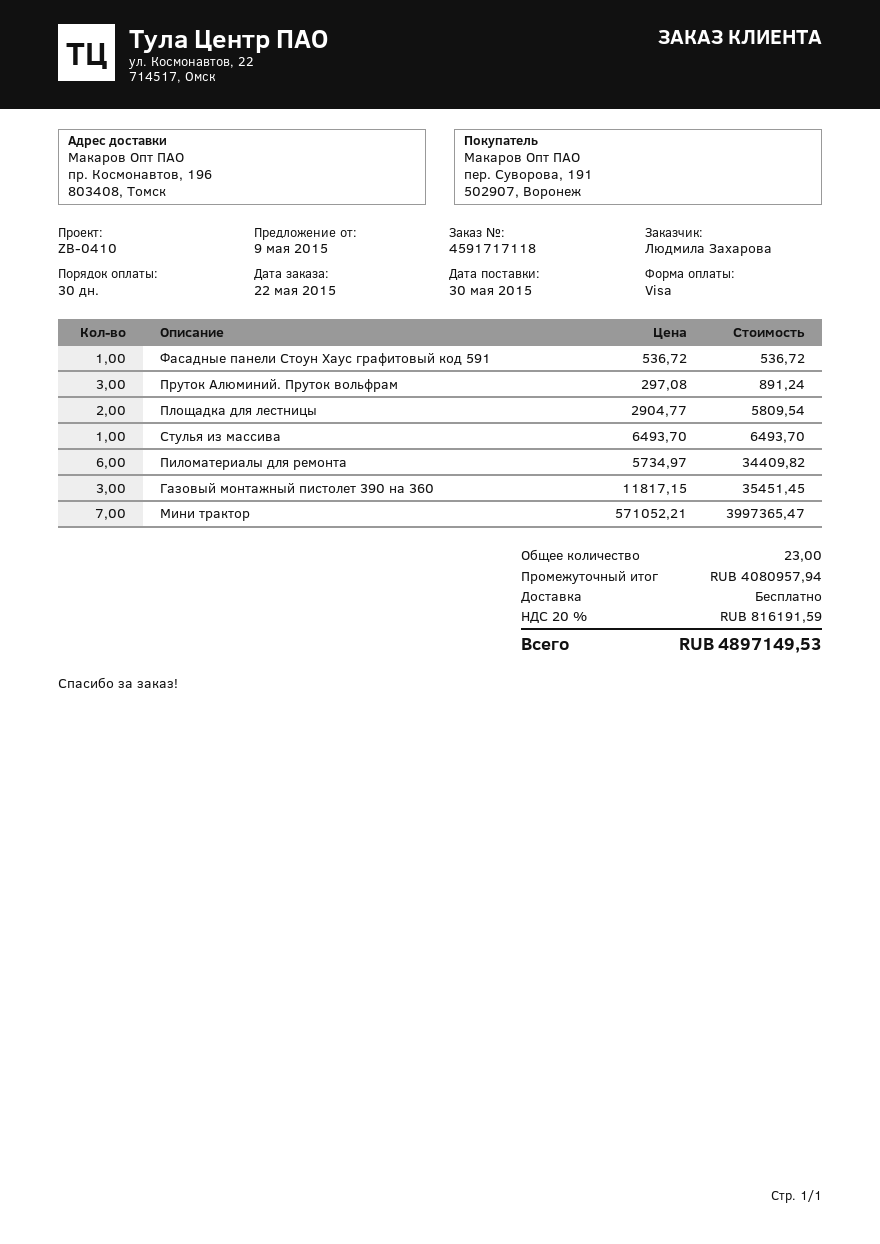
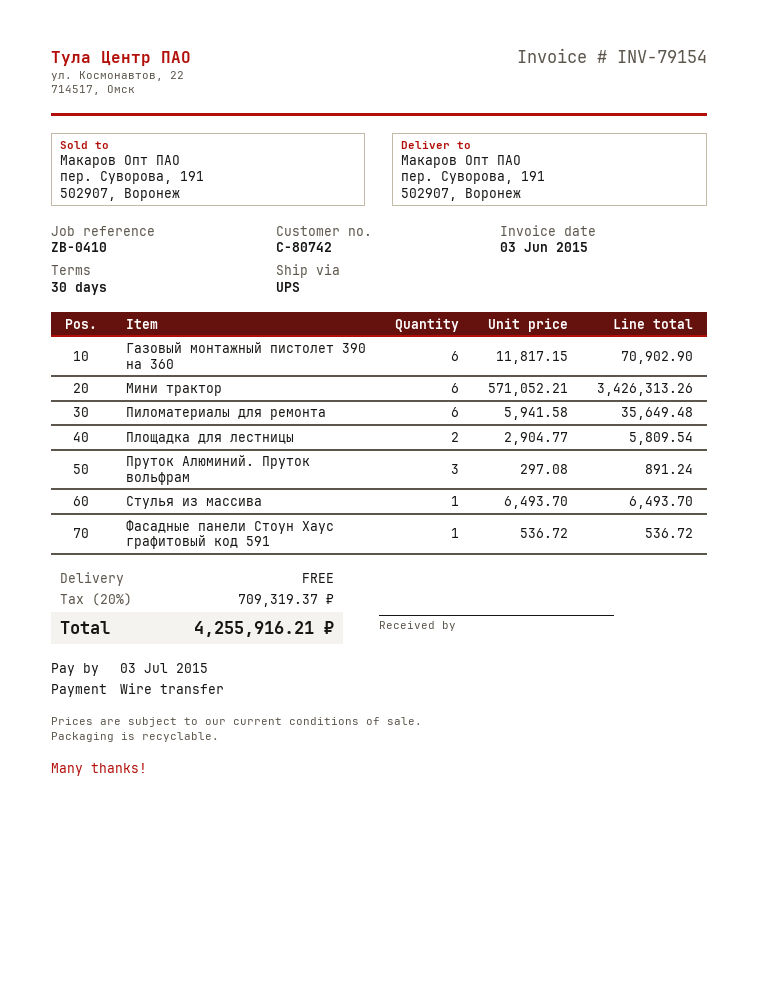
payment method: Visa -> bank transfer
ship to: пр. Космонавтов, 196, 803408, Томск -> пер. Суворова, 191, 502907, Воронеж
Пиломатериалы для ремонта: 6 x 5734.97 = 34409.82 -> 6 x 5941.58 = 35649.48
Газовый монтажный пистолет 390 на 360: 3 x 11817.15 = 35451.45 -> 6 x 11817.15 = 70902.90
Мини трактор: 7 x 571052.21 = 3997365.47 -> 6 x 571052.21 = 3426313.26
tax: 20% = 816191.59 -> 20% = 709319.37
total: 4897149.53 -> 4255916.21

